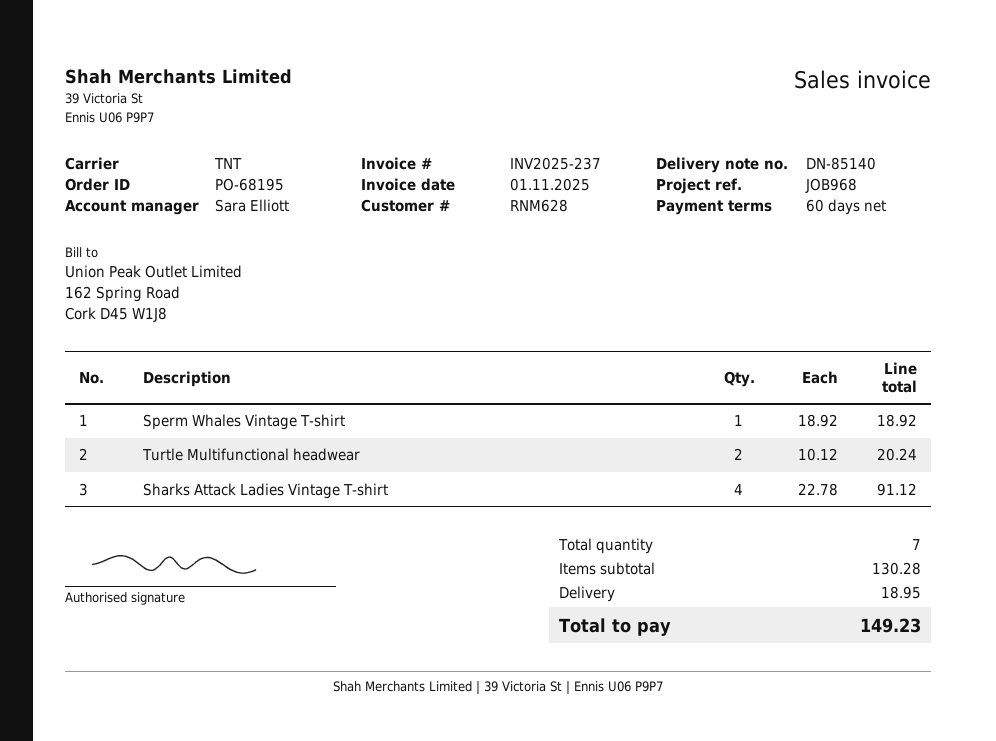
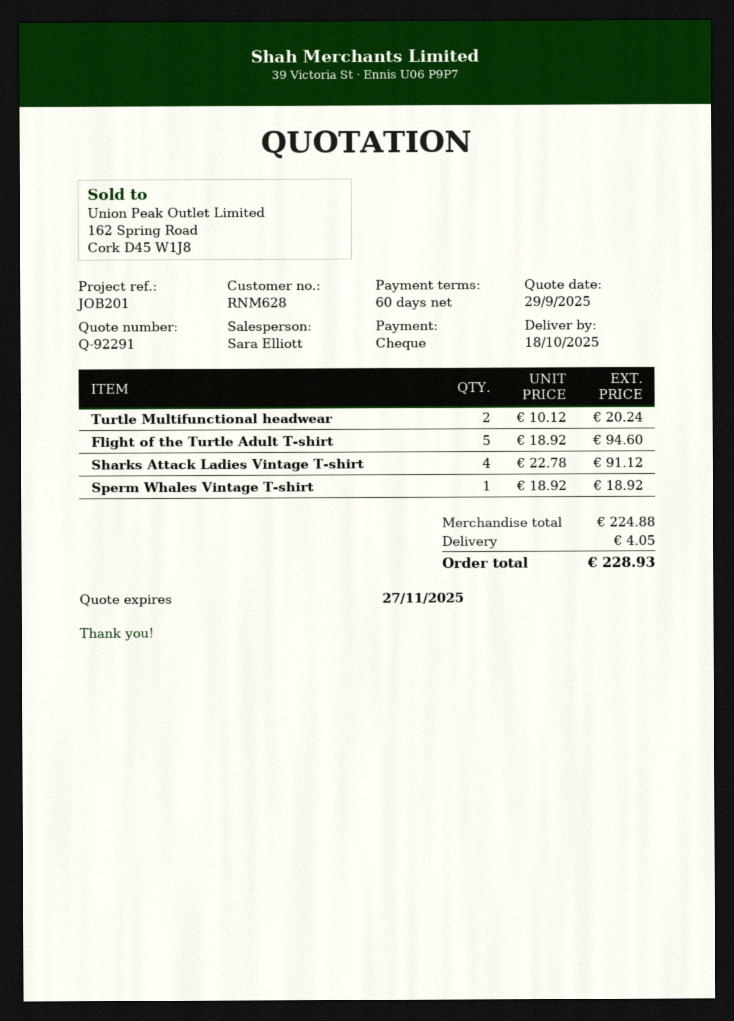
reference: JOB968 -> JOB201
Flight of the Turtle Adult T-shirt: none -> 5 x 18.92 = 94.60
subtotal: 130.28 -> 224.88
shipping: 18.95 -> 4.05
total: 149.23 -> 228.93

